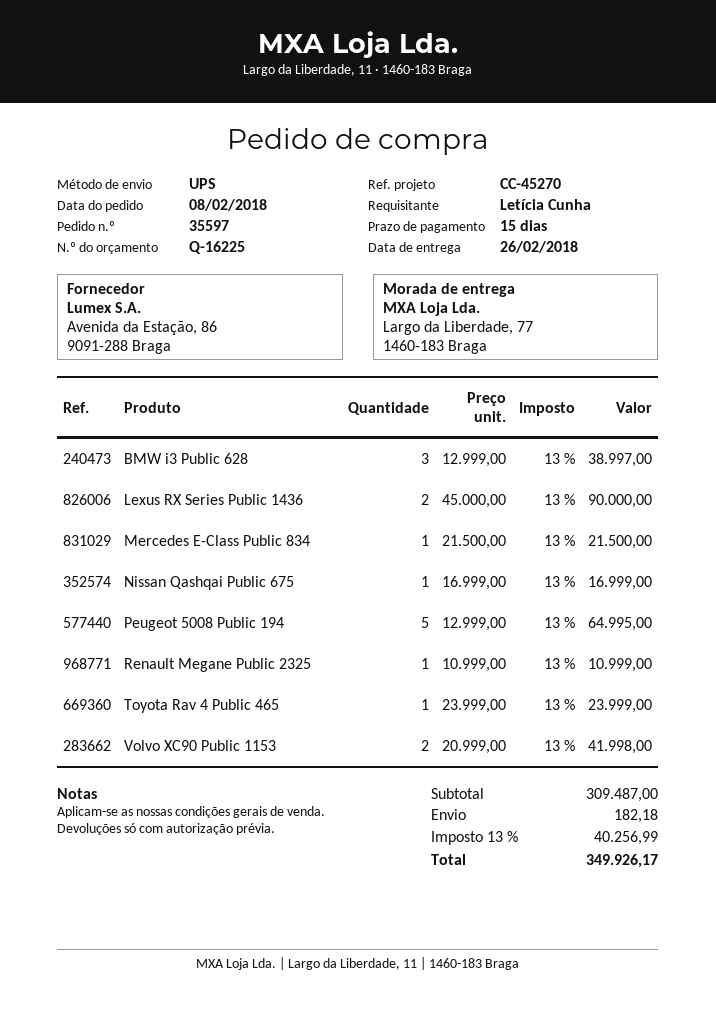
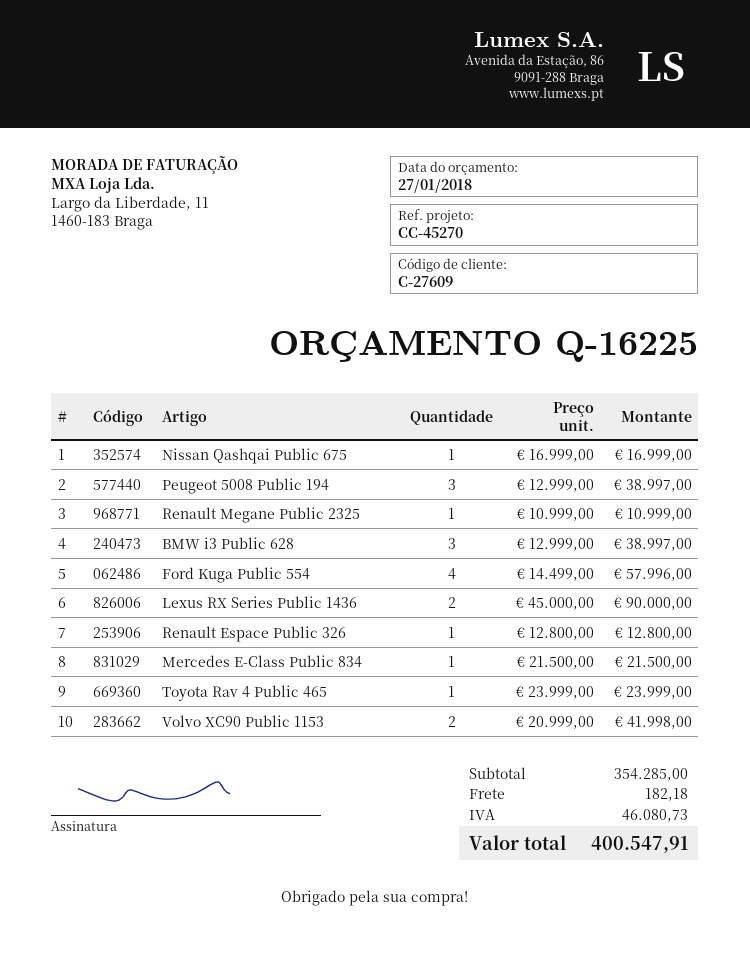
Peugeot 5008 Public 194: 5 x 12999.00 = 64995.00 -> 3 x 12999.00 = 38997.00
Ford Kuga Public 554: none -> 4 x 14499.00 = 57996.00
Renault Espace Public 326: none -> 1 x 12800.00 = 12800.00
subtotal: 309487.00 -> 354285.00
tax: 40256.99 -> 46080.73
total: 349926.17 -> 400547.91

